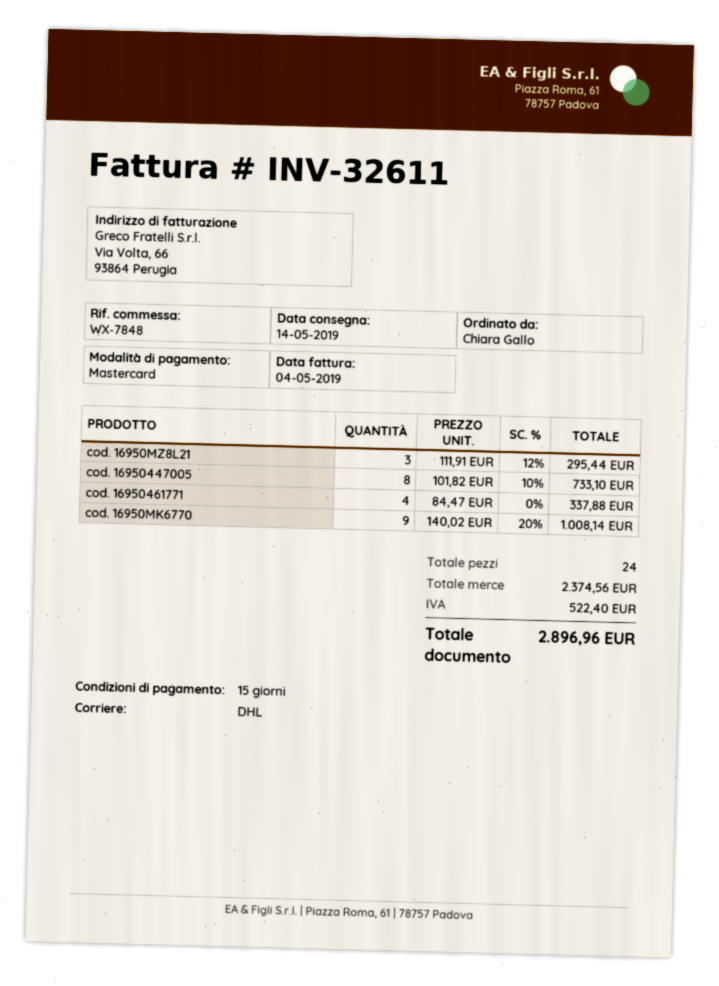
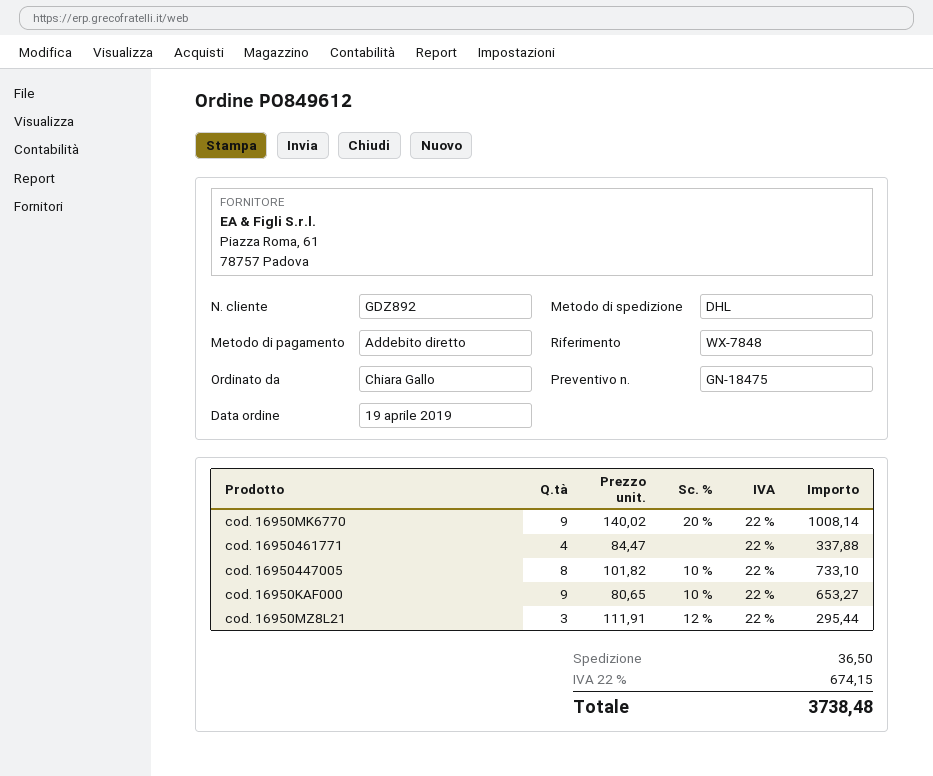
payment method: Mastercard -> direct debit
cod. 16950KAF000: none -> 9 x 80.65 - 10% = 653.27
shipping: none -> 36.50
tax: 522.40 -> 674.15
total: 2896.96 -> 3738.48

